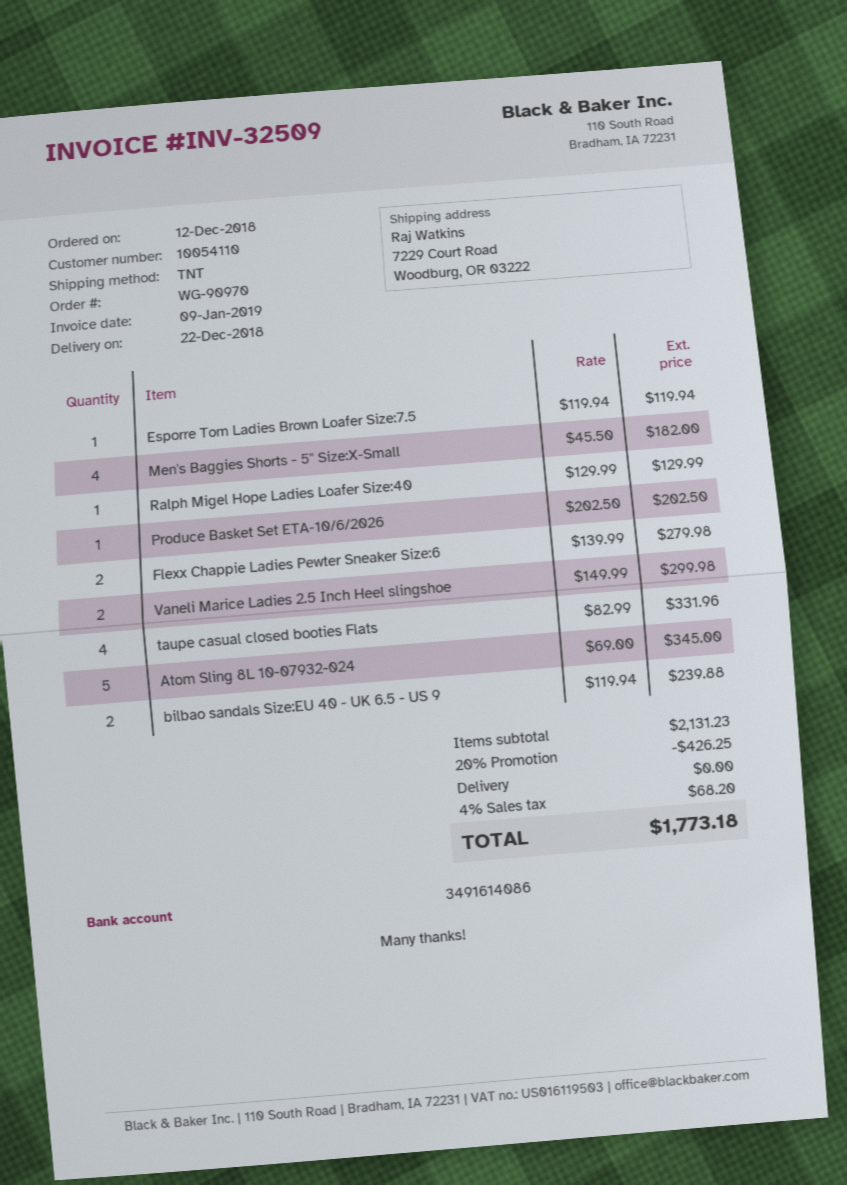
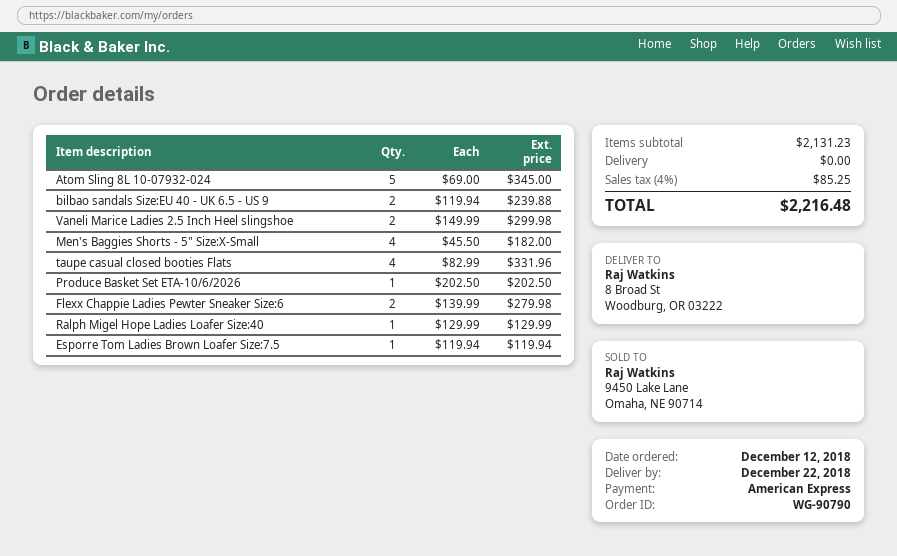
order number: WG-90970 -> WG-90790
ship to: 7229 Court Road, Woodburg, OR 03222 -> 8 Broad St, Woodburg, OR 03222
discount: 20% = 426.25 -> none
tax: 4% = 68.20 -> 4% = 85.25
total: 1773.18 -> 2216.48

